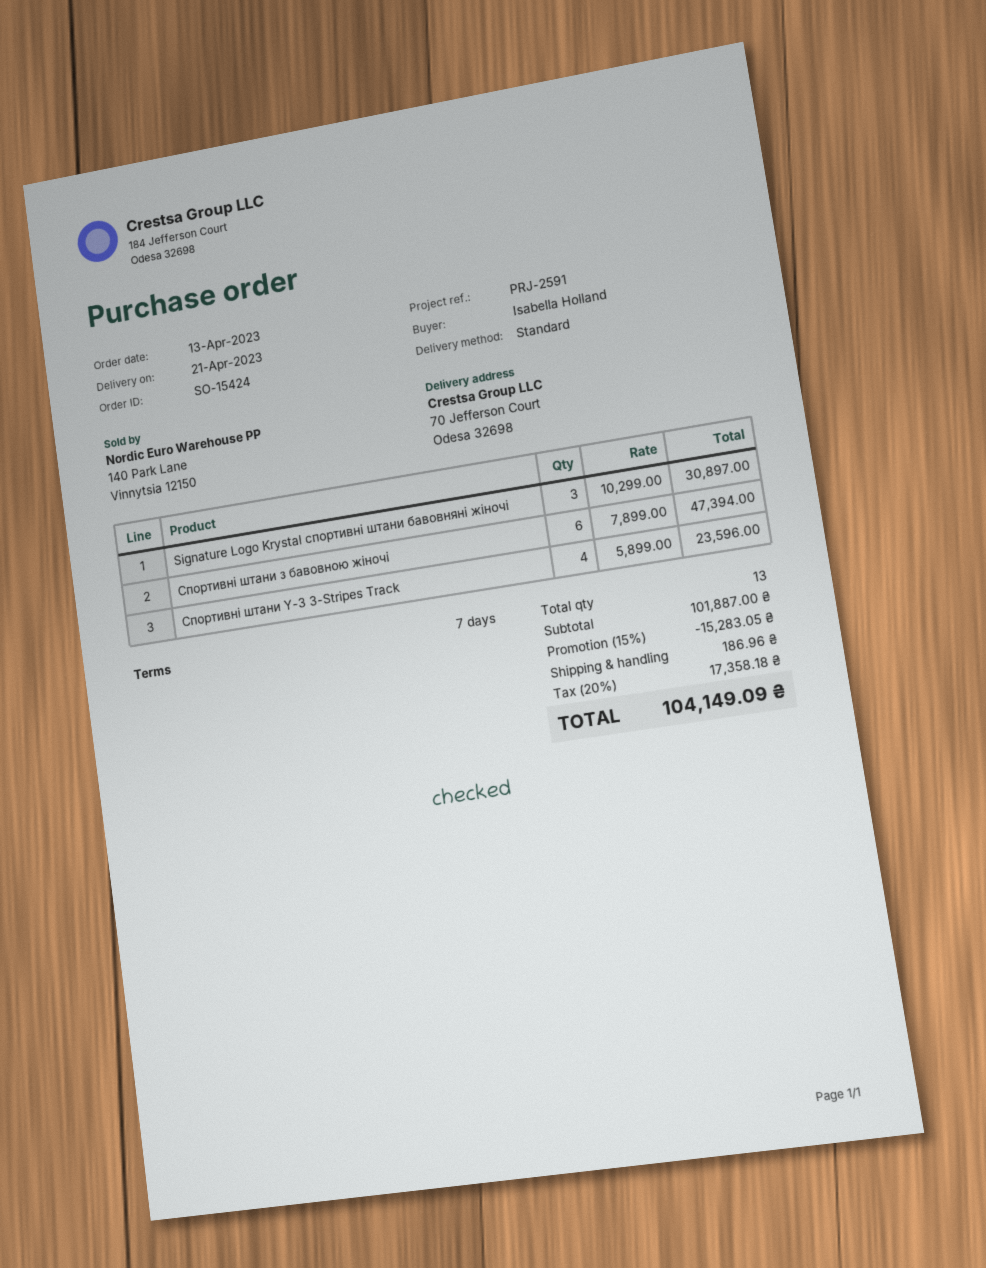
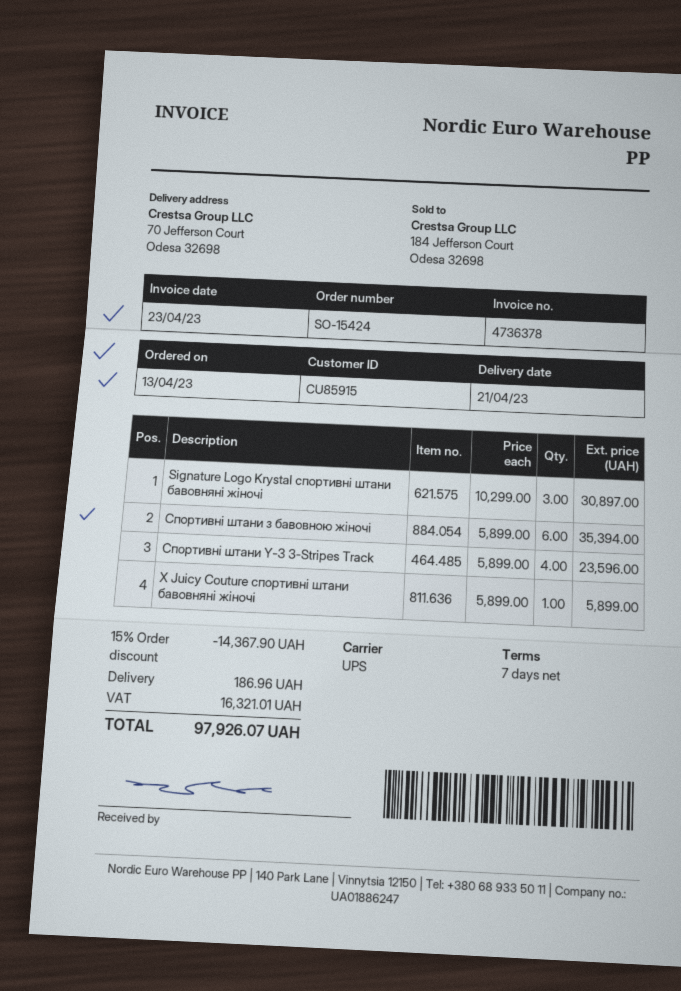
shipping method: standard -> UPS
Спортивні штани з бавовною жіночі: 6 x 7899.00 = 47394.00 -> 6 x 5899.00 = 35394.00
X Juicy Couture спортивні штани бавовняні жіночі: none -> 1 x 5899.00 = 5899.00
discount: 15% = 15283.05 -> 15% = 14367.90
tax: 17358.18 -> 16321.01
total: 104149.09 -> 97926.07

